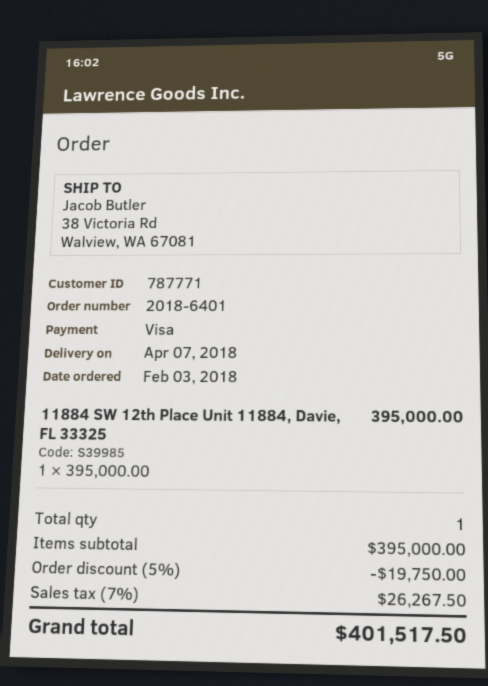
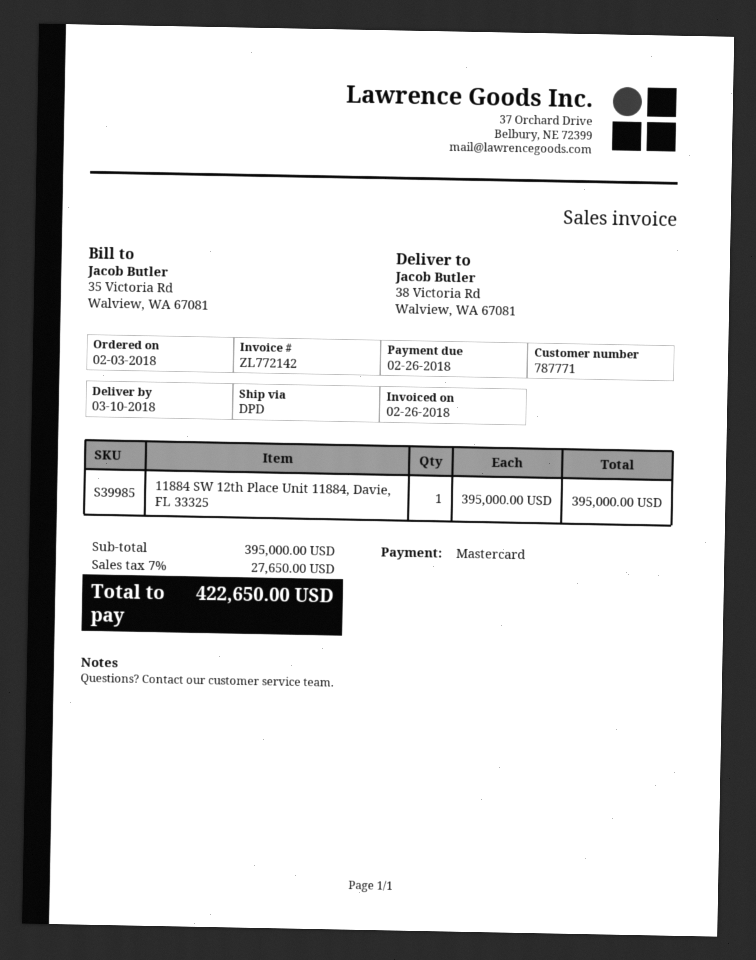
delivery date: 2018-04-07 -> 2018-03-10
payment method: Visa -> Mastercard
discount: 5% = 19750.00 -> none
tax: 7% = 26267.50 -> 7% = 27650.00
total: 401517.50 -> 422650.00

